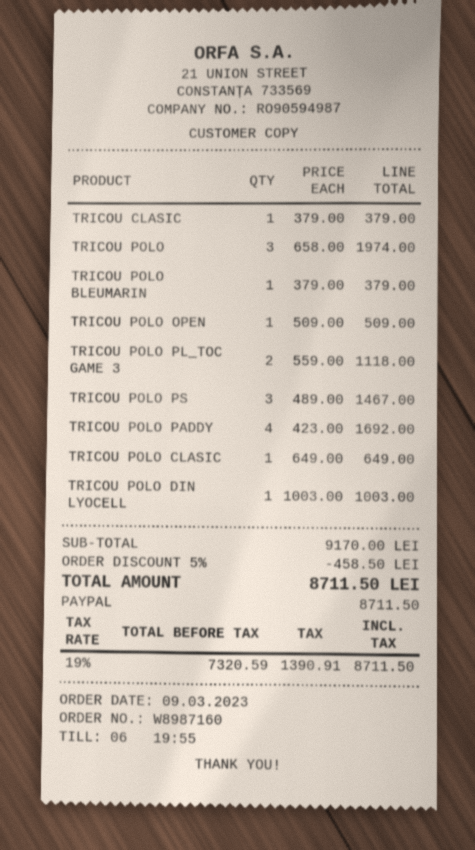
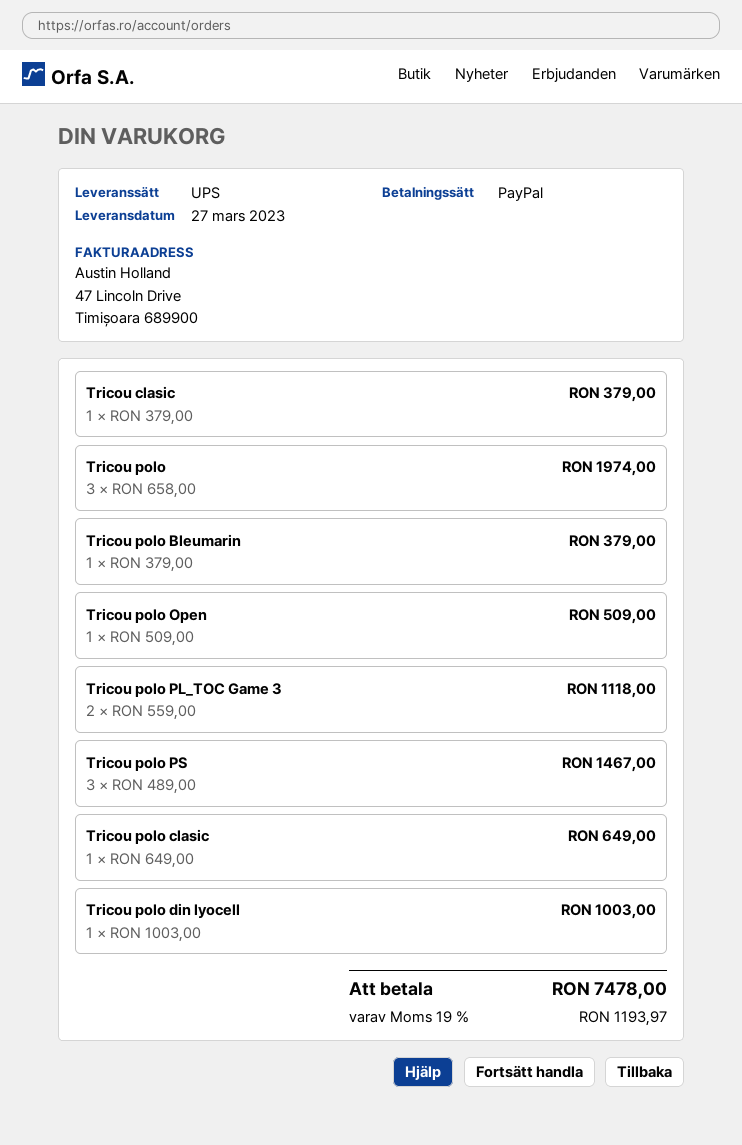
TRICOU POLO PADDY: 4 x 423.00 = 1692.00 -> none
discount: 5% = 458.50 -> none
tax: 19% = 1390.91 -> 19% = 1193.97
total: 8711.50 -> 7478.00

